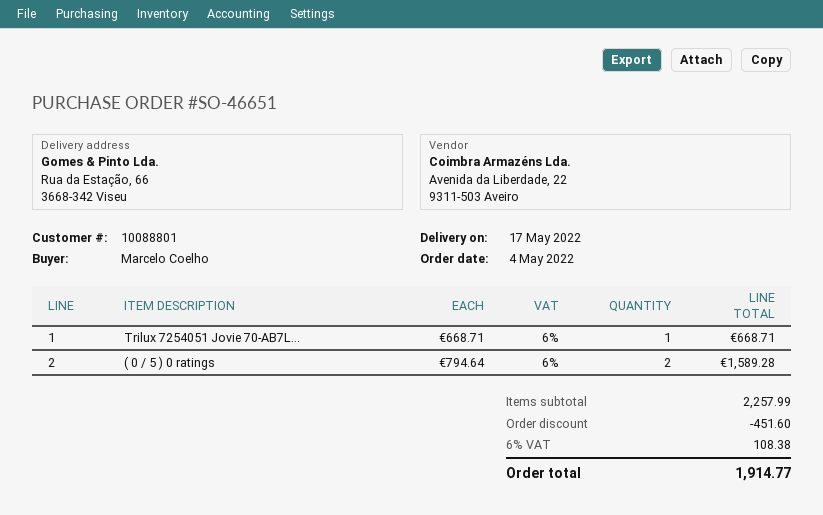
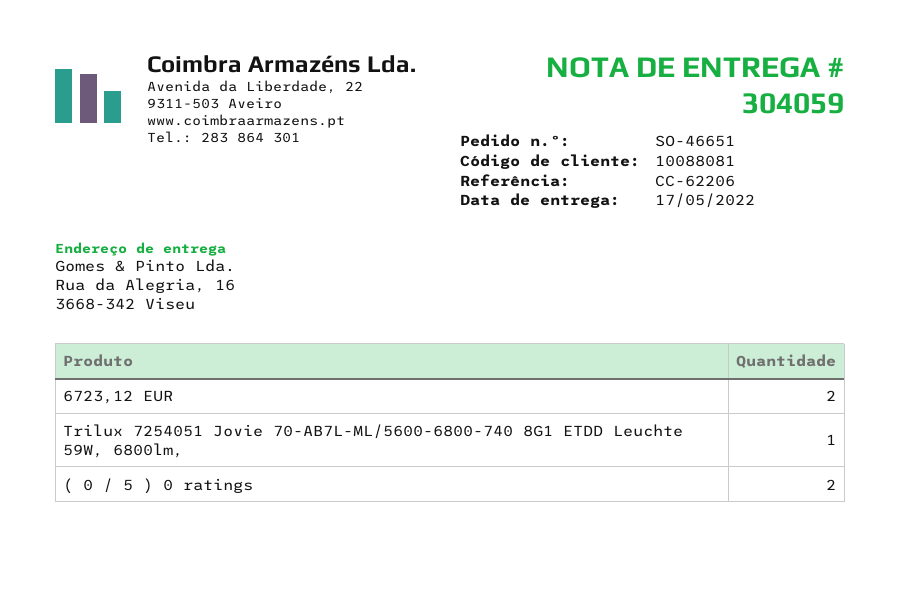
customer number: 10088801 -> 10088081
ship to: Rua da Estação, 66, 3668-342 Viseu -> Rua da Alegria, 16, 3668-342 Viseu
6723,12 EUR: none -> 2

